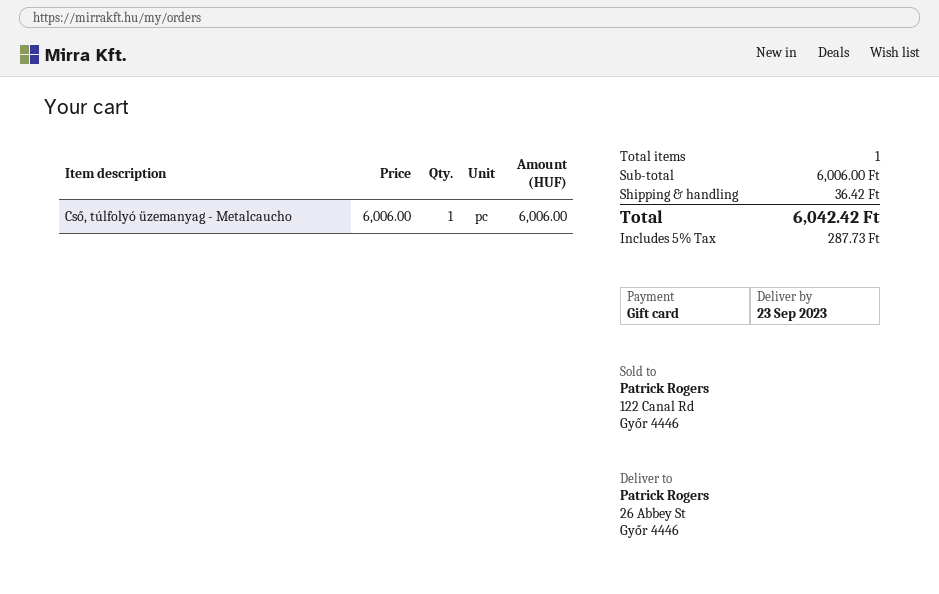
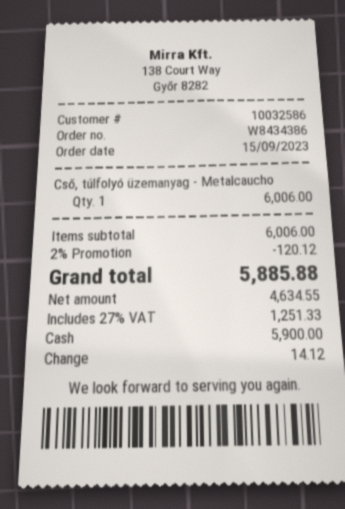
payment method: gift card -> cash
discount: none -> 2% = 120.12
shipping: 36.42 -> none
tax: 5% = 287.73 -> 27% = 1251.33
total: 6042.42 -> 5885.88

